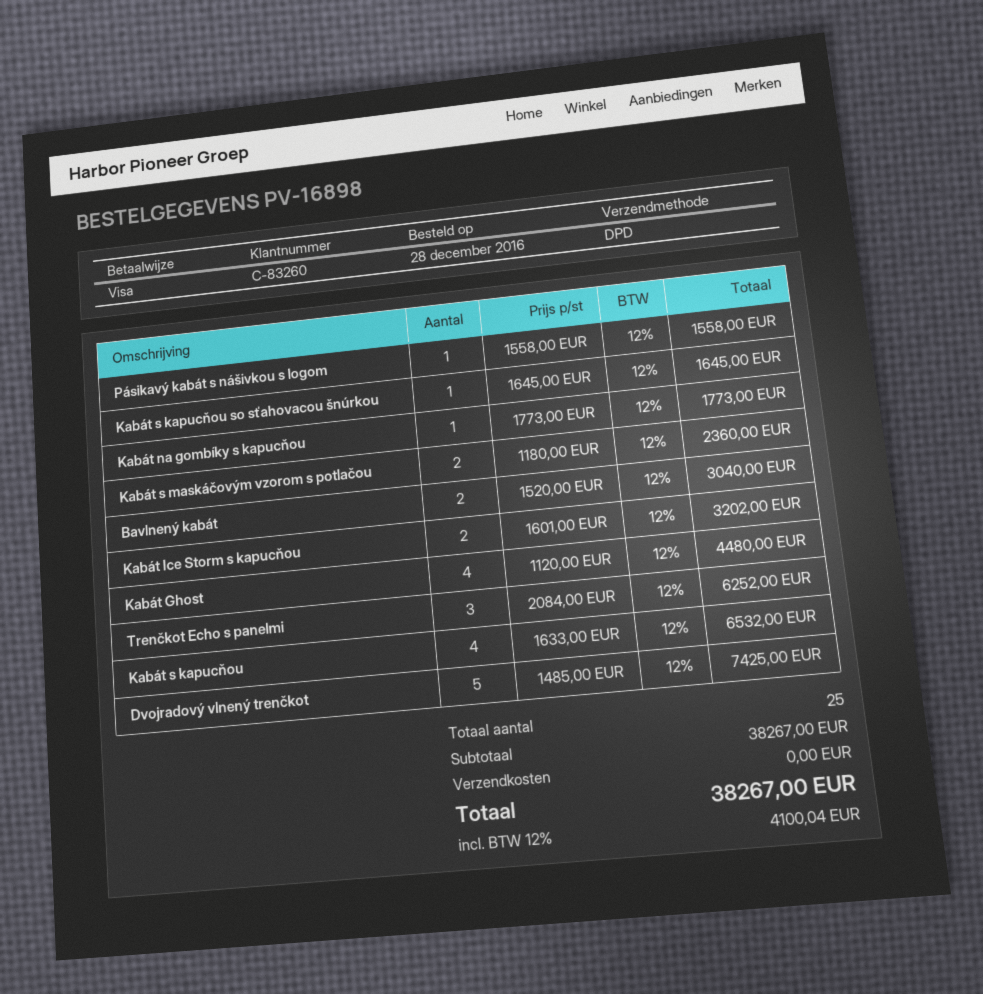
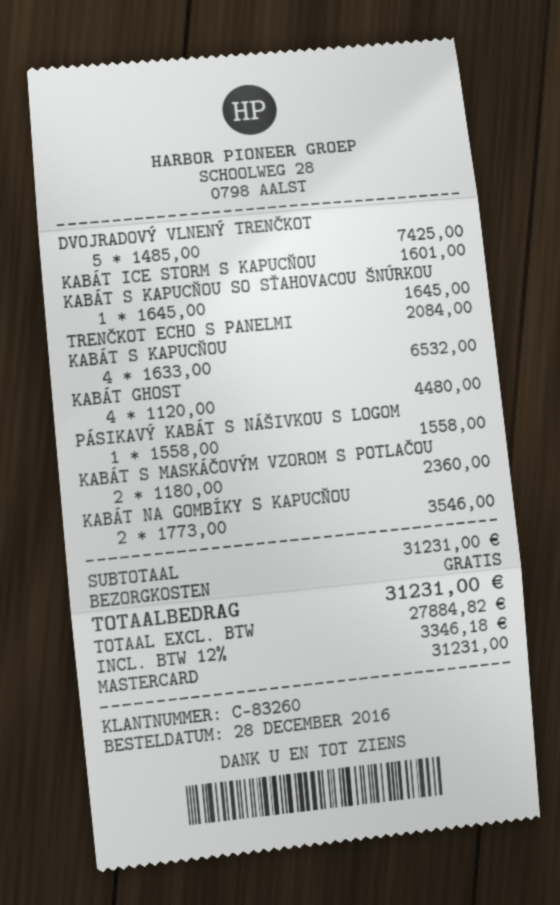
payment method: Visa -> Mastercard
Kabát na gombíky s kapucňou: 1 x 1773.00 = 1773.00 -> 2 x 1773.00 = 3546.00
Bavlnený kabát: 2 x 1520.00 = 3040.00 -> none
Kabát Ice Storm s kapucňou: 2 x 1601.00 = 3202.00 -> 1 x 1601.00 = 1601.00
Trenčkot Echo s panelmi: 3 x 2084.00 = 6252.00 -> 1 x 2084.00 = 2084.00
subtotal: 38267.00 -> 31231.00
tax: 12% = 4100.04 -> 12% = 3346.18
total: 38267.00 -> 31231.00

